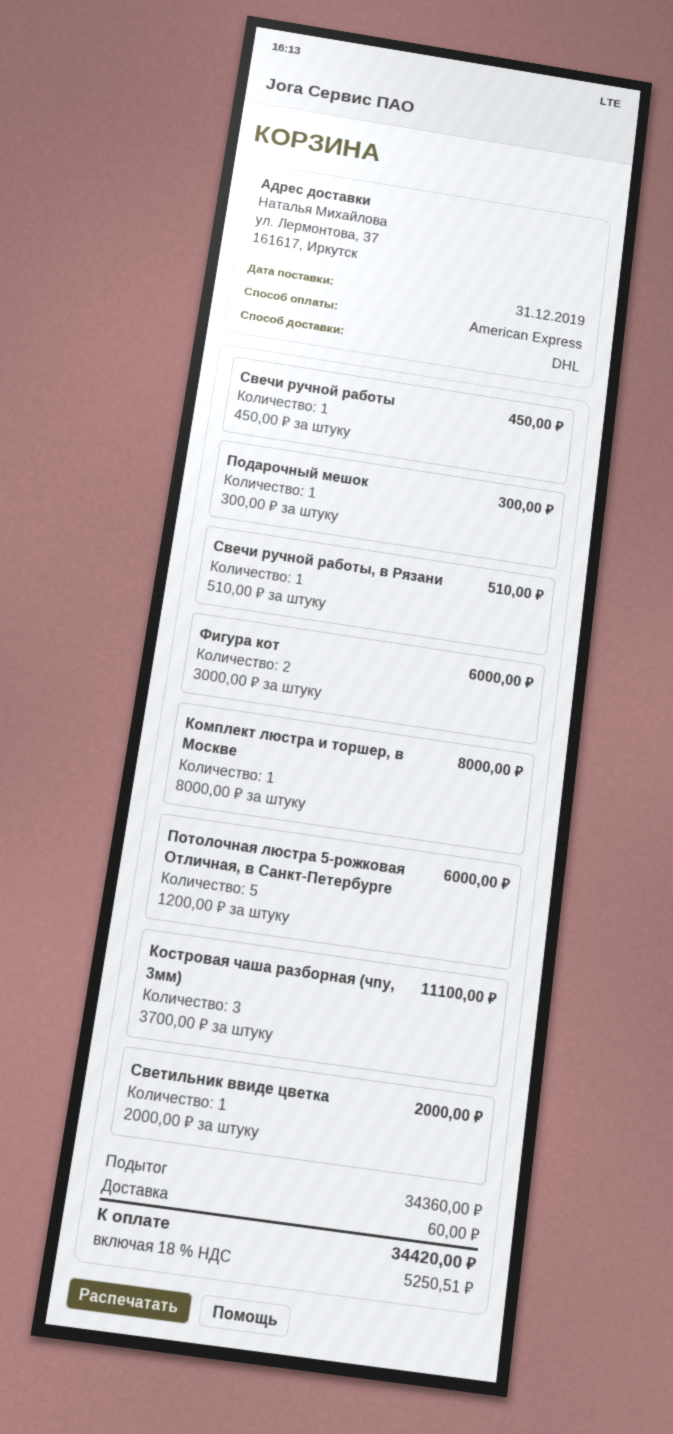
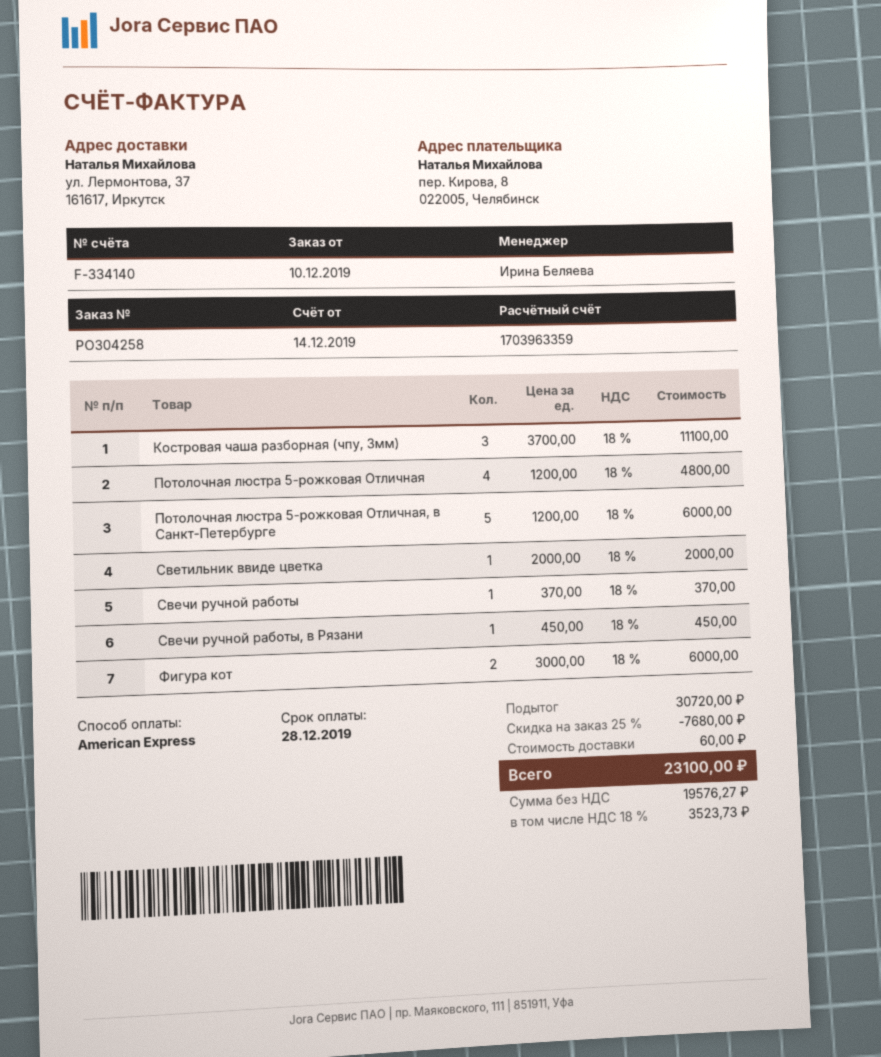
Свечи ручной работы: 1 x 450.00 = 450.00 -> 1 x 370.00 = 370.00
Подарочный мешок: 1 x 300.00 = 300.00 -> none
Свечи ручной работы, в Рязани: 1 x 510.00 = 510.00 -> 1 x 450.00 = 450.00
Комплект люстра и торшер, в Москве: 1 x 8000.00 = 8000.00 -> none
Потолочная люстра 5-рожковая Отличная: none -> 4 x 1200.00 = 4800.00
subtotal: 34360.00 -> 30720.00
discount: none -> 25% = 7680.00
tax: 18% = 5250.51 -> 18% = 3523.73
total: 34420.00 -> 23100.00

